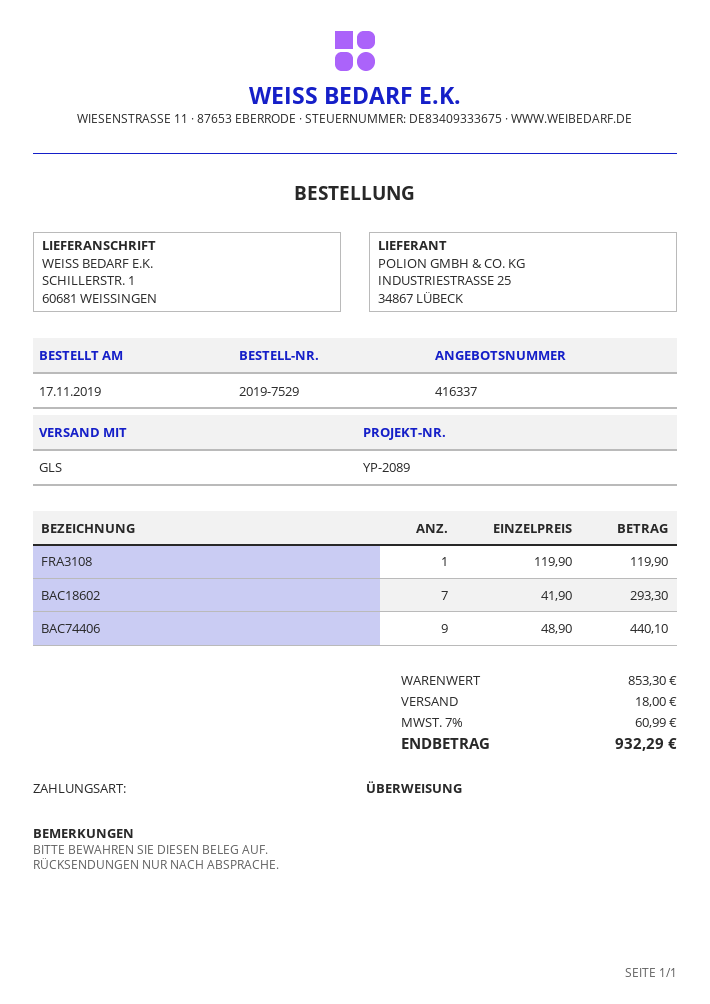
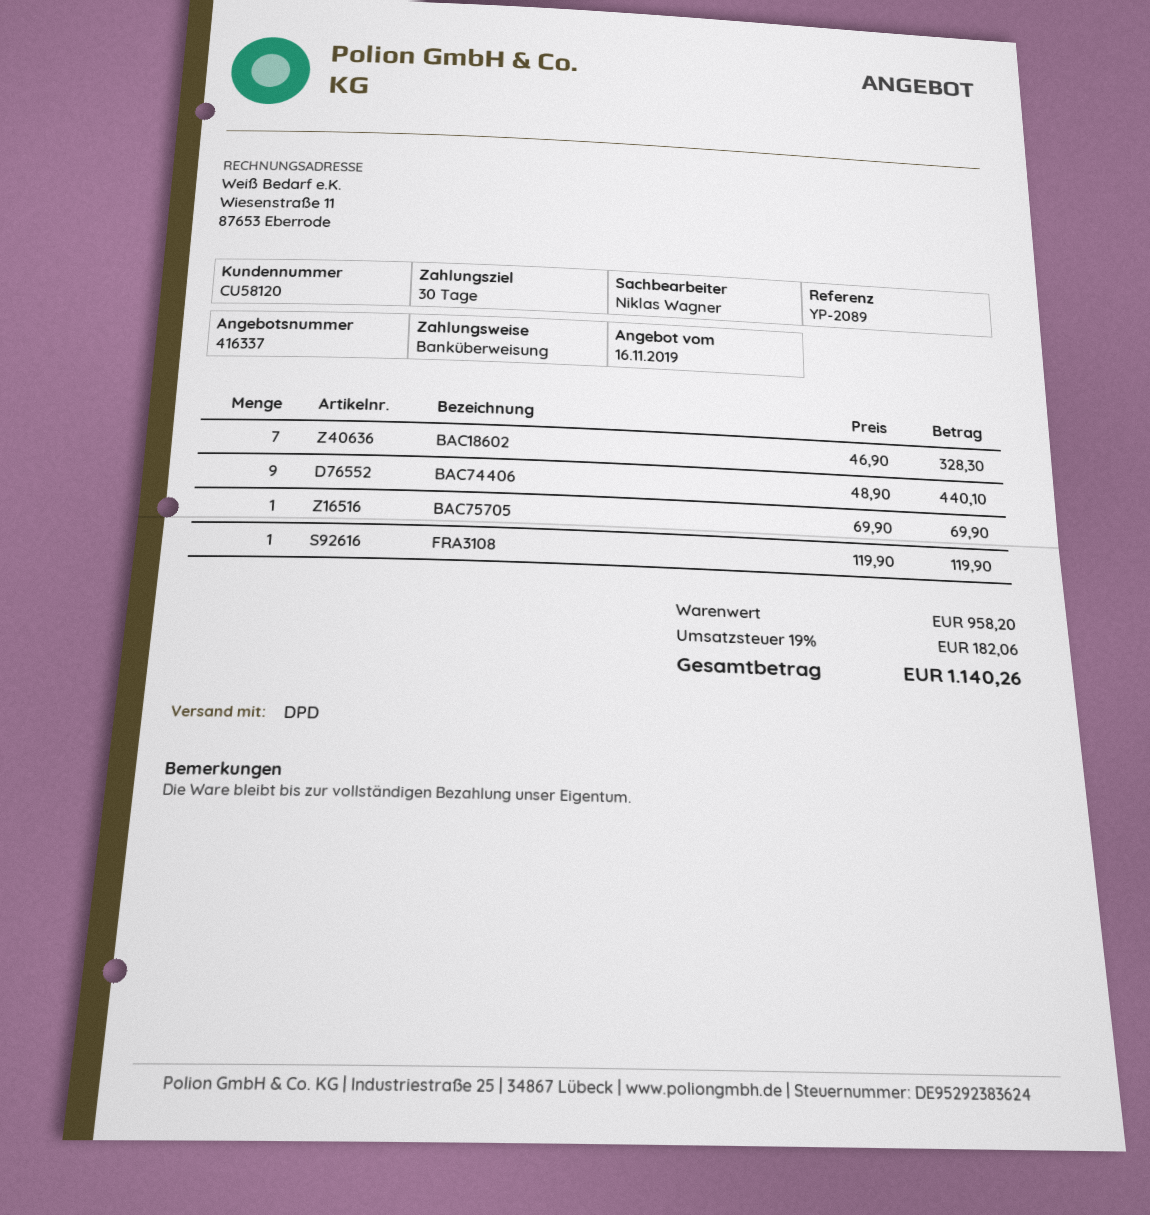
shipping method: GLS -> DPD
BAC18602: 7 x 41.90 = 293.30 -> 7 x 46.90 = 328.30
BAC75705: none -> 1 x 69.90 = 69.90
subtotal: 853.30 -> 958.20
shipping: 18.00 -> none
tax: 7% = 60.99 -> 19% = 182.06
total: 932.29 -> 1140.26

